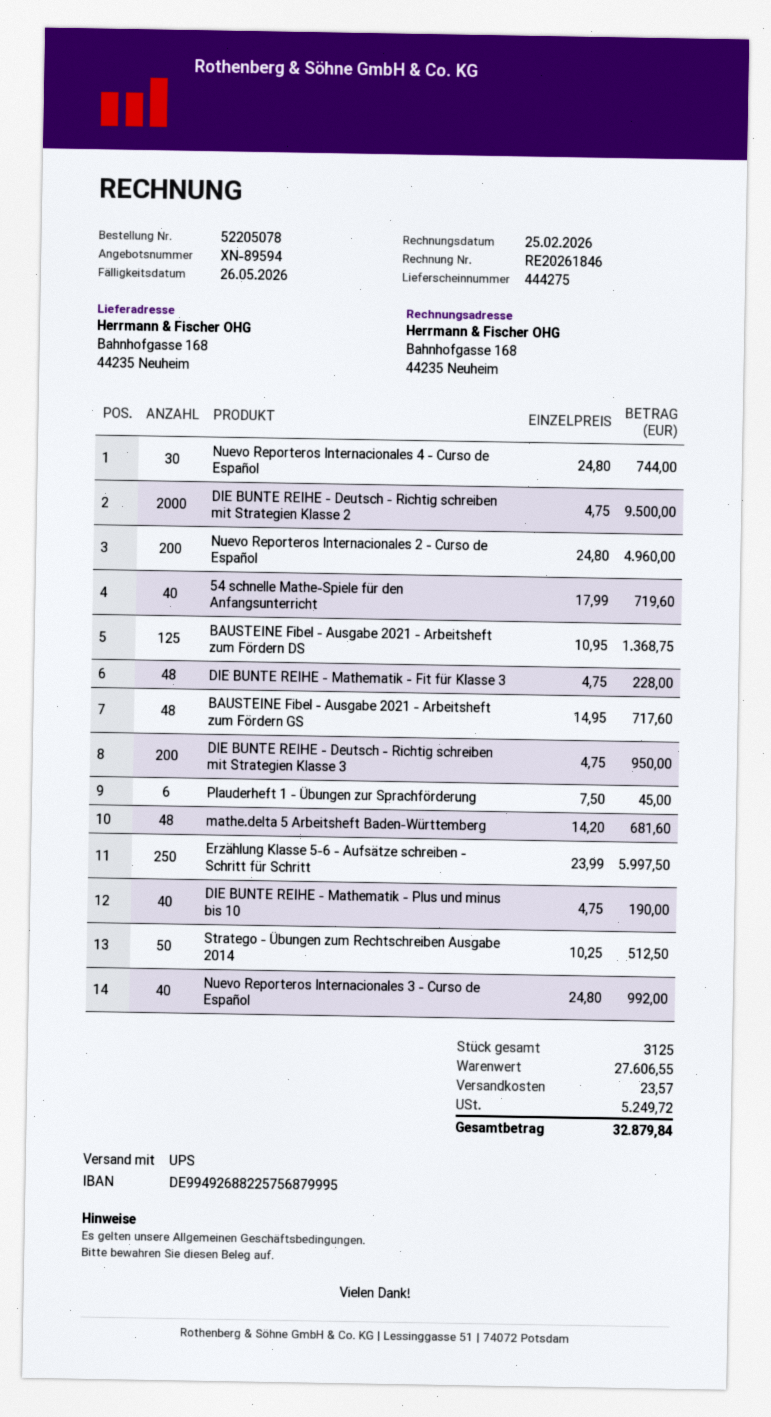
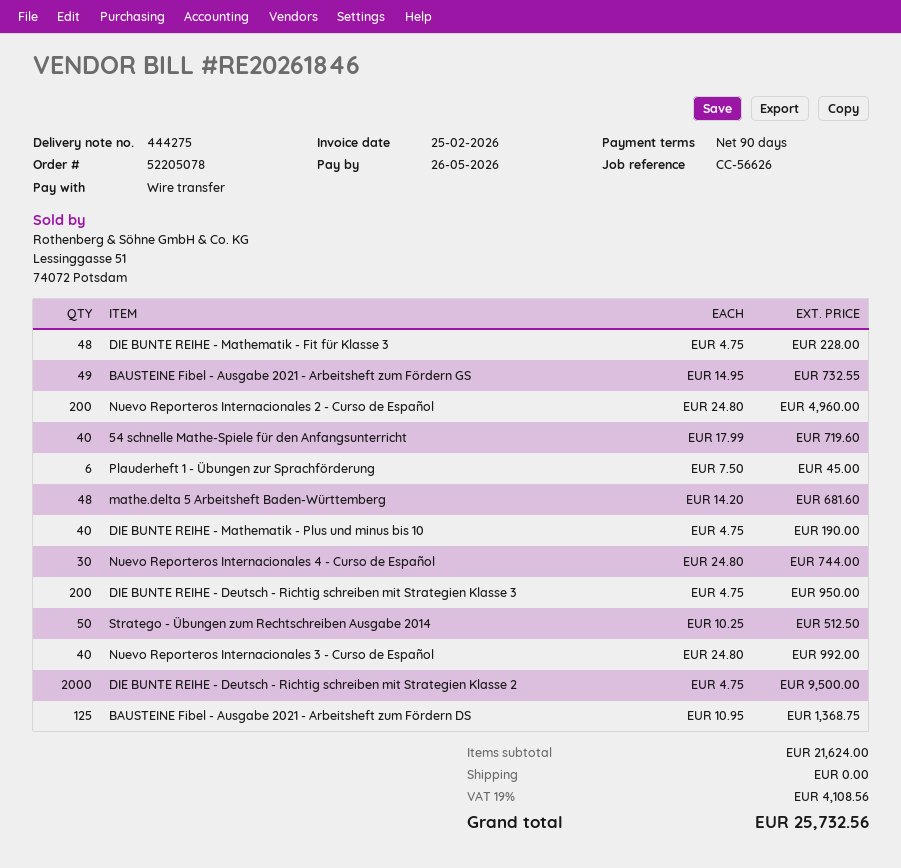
BAUSTEINE Fibel - Ausgabe 2021 - Arbeitsheft zum Fördern GS: 48 x 14.95 = 717.60 -> 49 x 14.95 = 732.55
Erzählung Klasse 5-6 - Aufsätze schreiben - Schritt für Schritt: 250 x 23.99 = 5997.50 -> none
subtotal: 27606.55 -> 21624.00
shipping: 23.57 -> 0.00
tax: 5249.72 -> 4108.56
total: 32879.84 -> 25732.56

